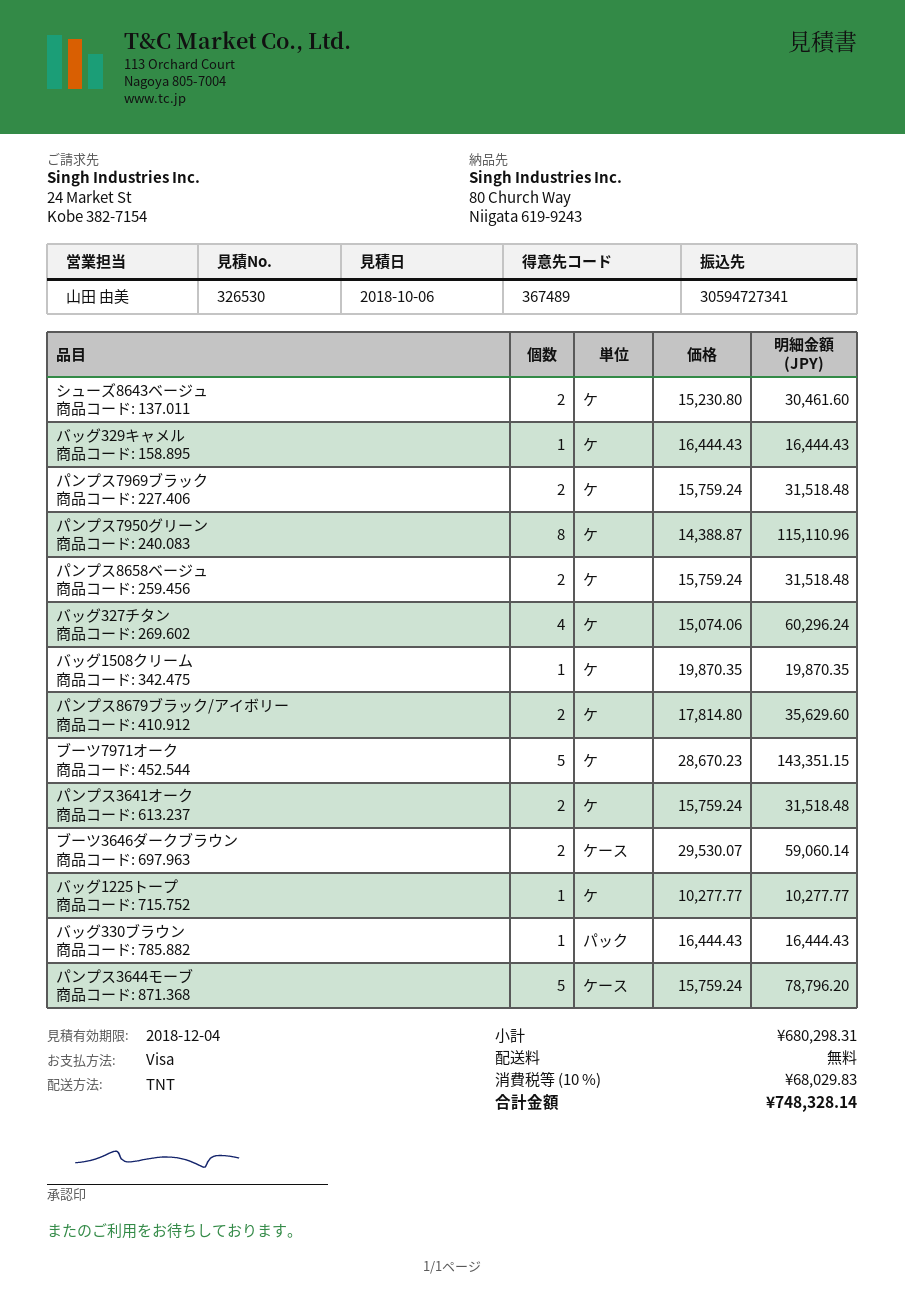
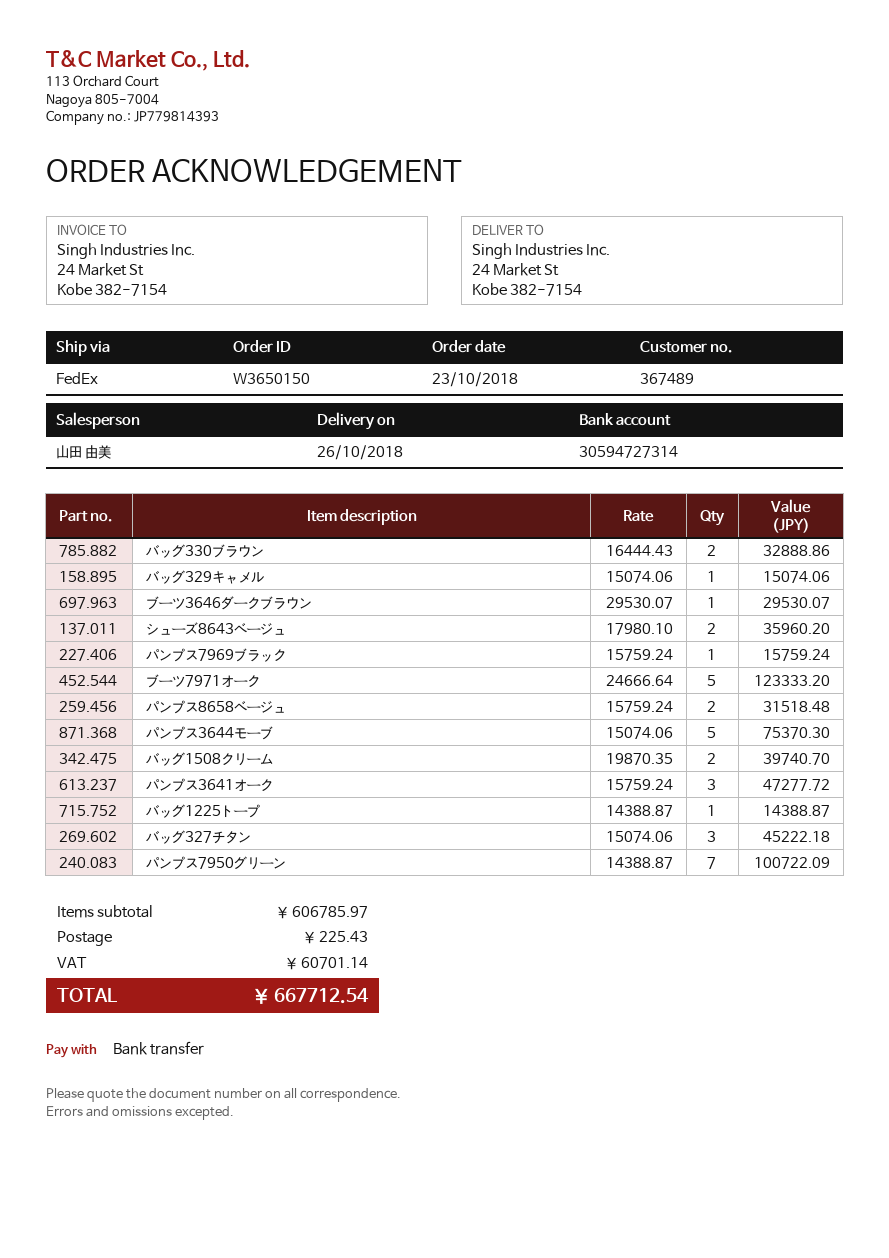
payment method: Visa -> bank transfer
bank account: 30594727341 -> 30594727314
shipping method: TNT -> FedEx
ship to: 80 Church Way, Niigata 619-9243 -> 24 Market St, Kobe 382-7154
シューズ8643ベージュ: 2 x 15230.80 = 30461.60 -> 2 x 17980.10 = 35960.20
バッグ329キャメル: 1 x 16444.43 = 16444.43 -> 1 x 15074.06 = 15074.06
パンプス7969ブラック: 2 x 15759.24 = 31518.48 -> 1 x 15759.24 = 15759.24
パンプス7950グリーン: 8 x 14388.87 = 115110.96 -> 7 x 14388.87 = 100722.09
バッグ327チタン: 4 x 15074.06 = 60296.24 -> 3 x 15074.06 = 45222.18
バッグ1508クリーム: 1 x 19870.35 = 19870.35 -> 2 x 19870.35 = 39740.70
パンプス8679ブラック/アイボリー: 2 x 17814.80 = 35629.60 -> none
ブーツ7971オーク: 5 x 28670.23 = 143351.15 -> 5 x 24666.64 = 123333.20
パンプス3641オーク: 2 x 15759.24 = 31518.48 -> 3 x 15759.24 = 47277.72
ブーツ3646ダークブラウン: 2 x 29530.07 = 59060.14 -> 1 x 29530.07 = 29530.07
バッグ1225トープ: 1 x 10277.77 = 10277.77 -> 1 x 14388.87 = 14388.87
バッグ330ブラウン: 1 x 16444.43 = 16444.43 -> 2 x 16444.43 = 32888.86
パンプス3644モーブ: 5 x 15759.24 = 78796.20 -> 5 x 15074.06 = 75370.30
subtotal: 680298.31 -> 606785.97
shipping: 0.00 -> 225.43
tax: 68029.83 -> 60701.14
total: 748328.14 -> 667712.54

